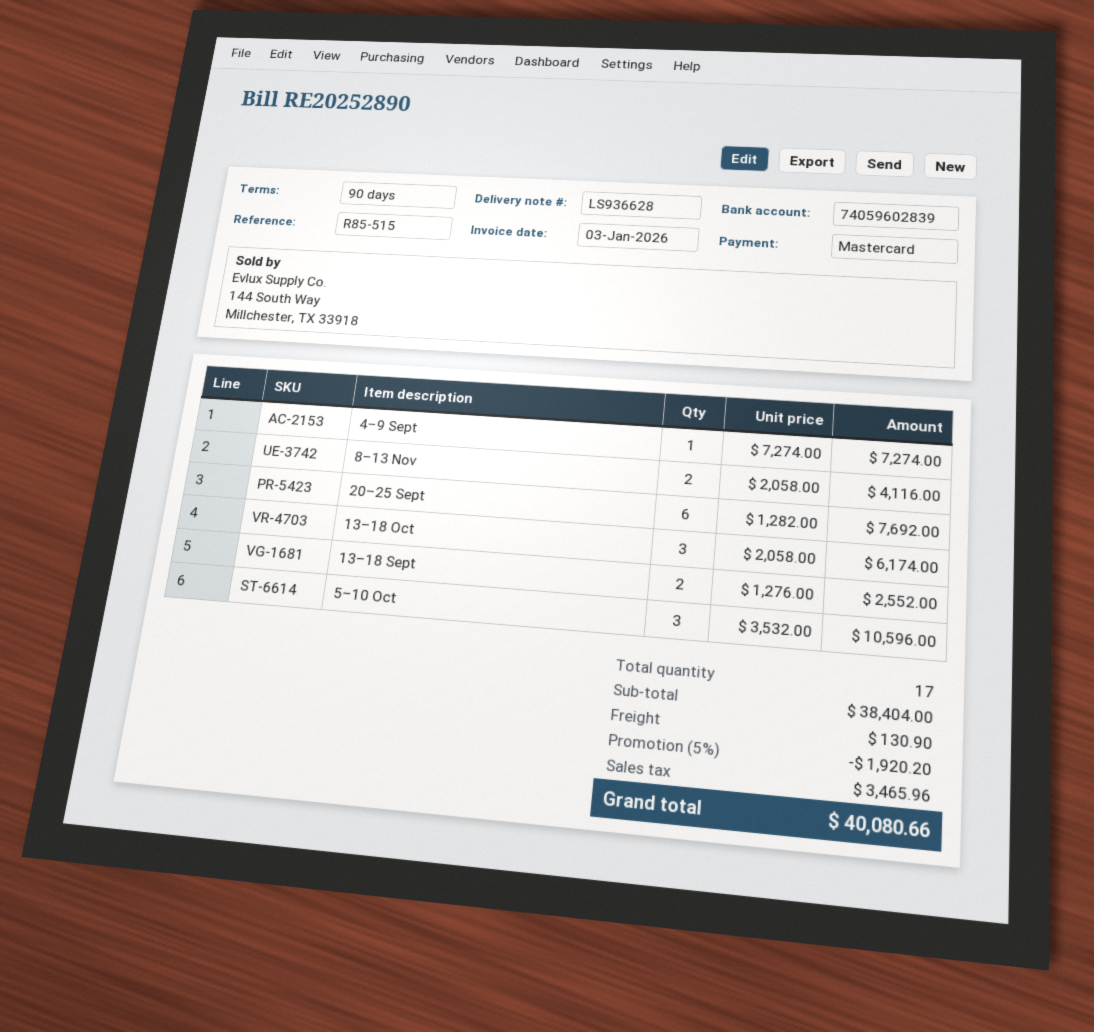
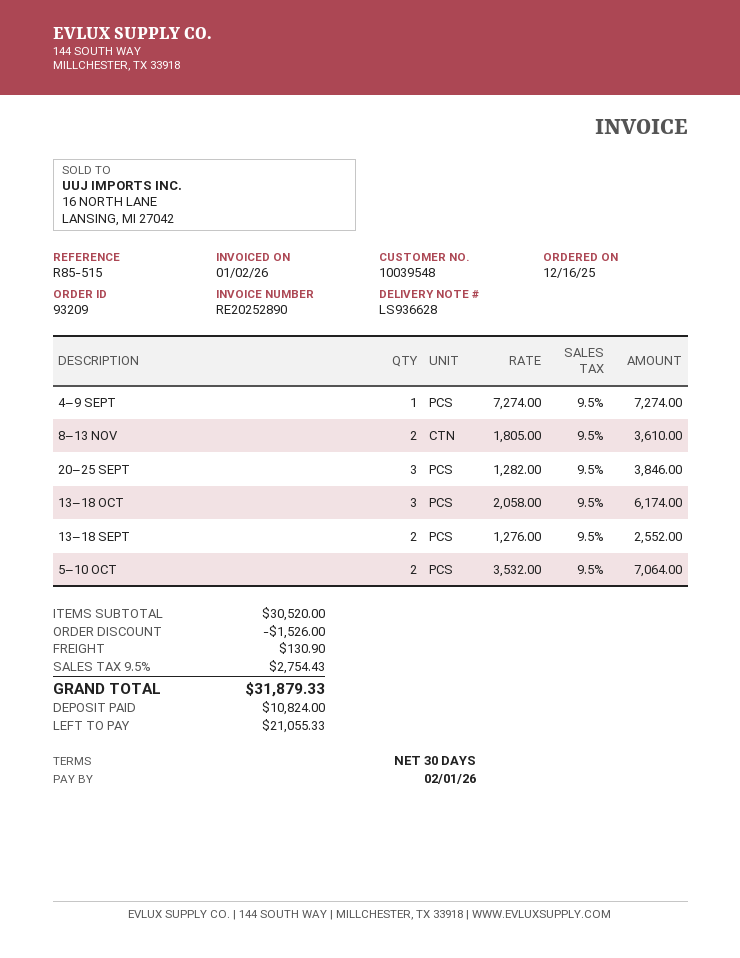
invoice date: 2026-01-03 -> 2026-01-02
payment terms: 90 days -> 30 days
8–13 Nov: 2 x 2058.00 = 4116.00 -> 2 x 1805.00 = 3610.00
20–25 Sept: 6 x 1282.00 = 7692.00 -> 3 x 1282.00 = 3846.00
5–10 Oct: 3 x 3532.00 = 10596.00 -> 2 x 3532.00 = 7064.00
subtotal: 38404.00 -> 30520.00
discount: 1920.20 -> 1526.00
tax: 3465.96 -> 2754.43
total: 40080.66 -> 31879.33

